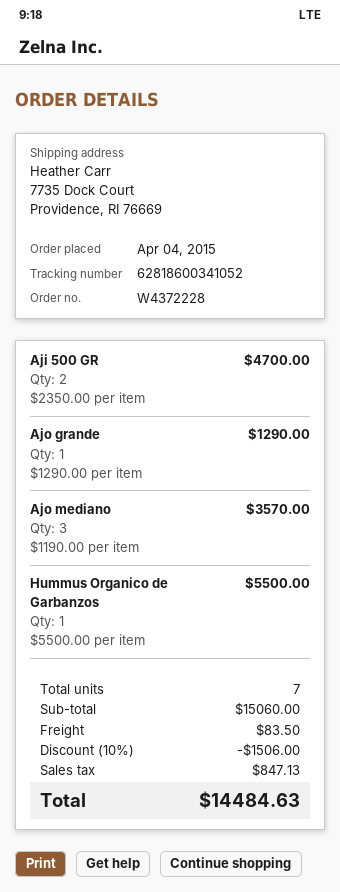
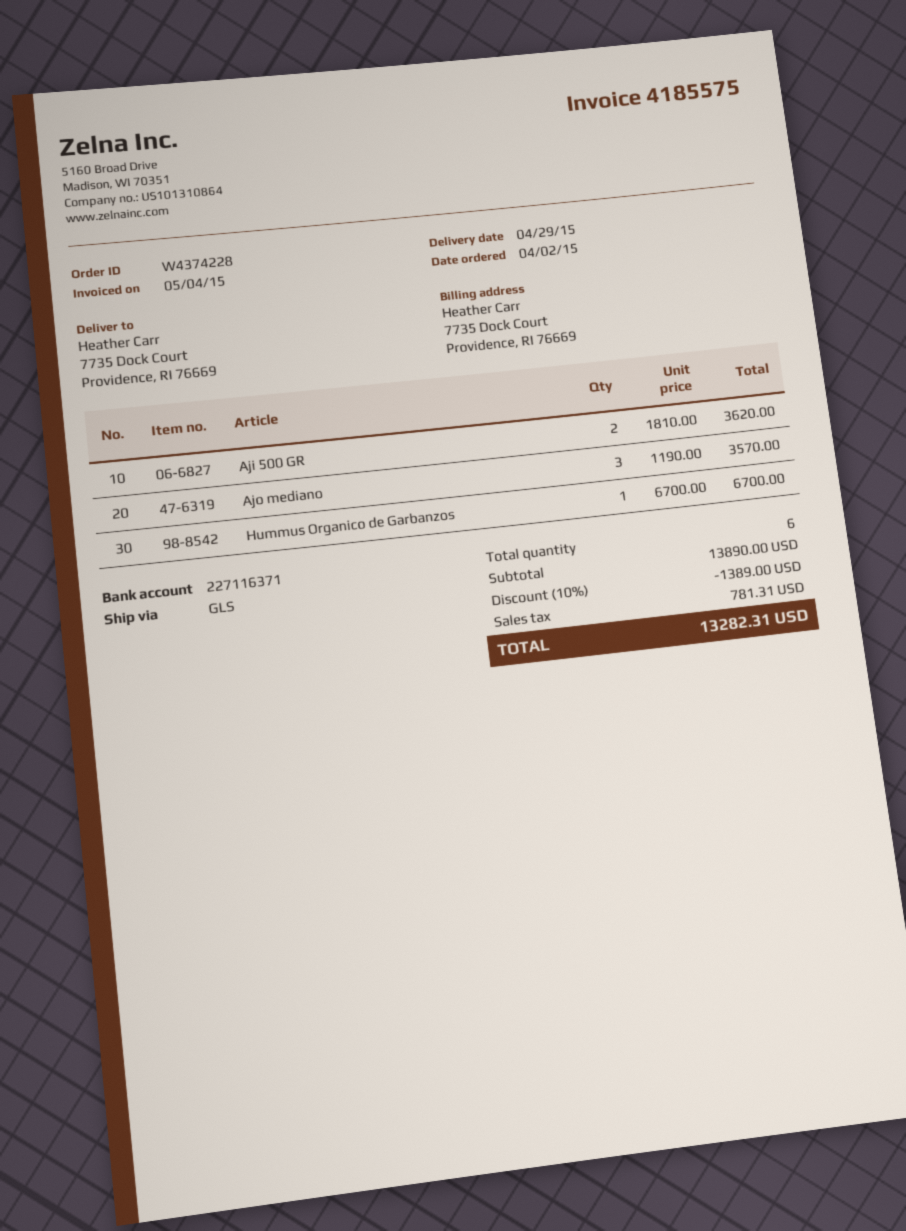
order number: W4372228 -> W4374228
order date: 2015-04-04 -> 2015-04-02
Aji 500 GR: 2 x 2350.00 = 4700.00 -> 2 x 1810.00 = 3620.00
Ajo grande: 1 x 1290.00 = 1290.00 -> none
Hummus Organico de Garbanzos: 1 x 5500.00 = 5500.00 -> 1 x 6700.00 = 6700.00
total quantity: 7 -> 6
subtotal: 15060.00 -> 13890.00
discount: 10% = 1506.00 -> 10% = 1389.00
shipping: 83.50 -> none
tax: 847.13 -> 781.31
total: 14484.63 -> 13282.31

